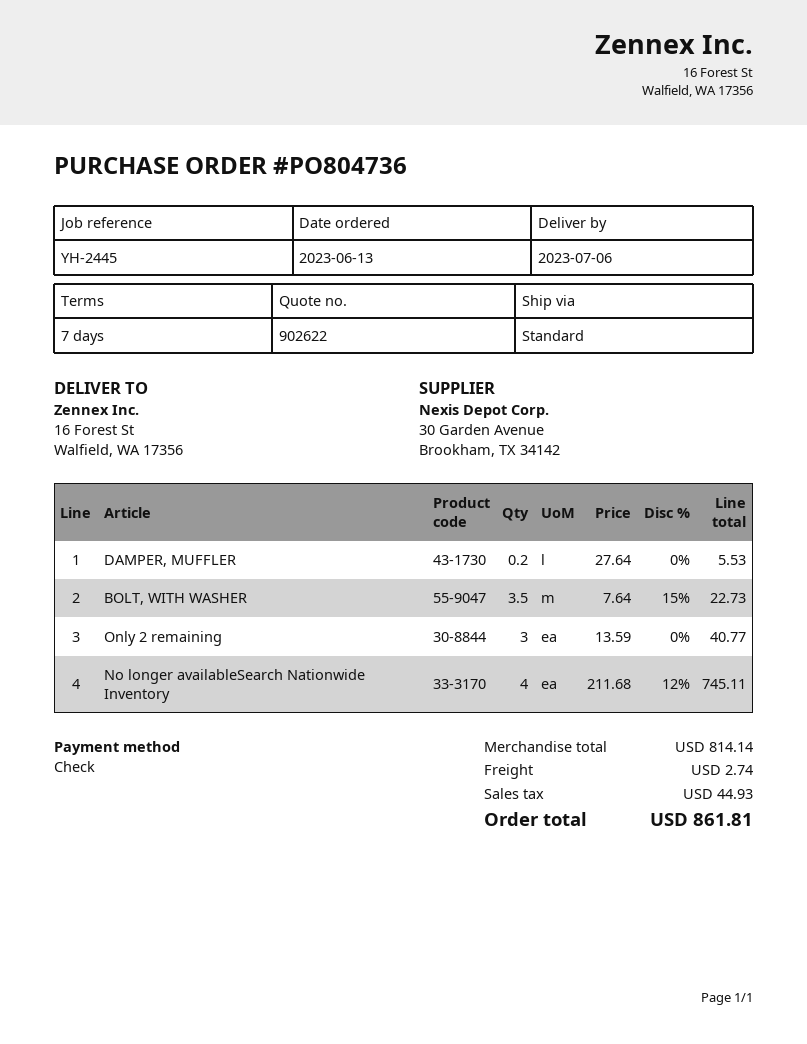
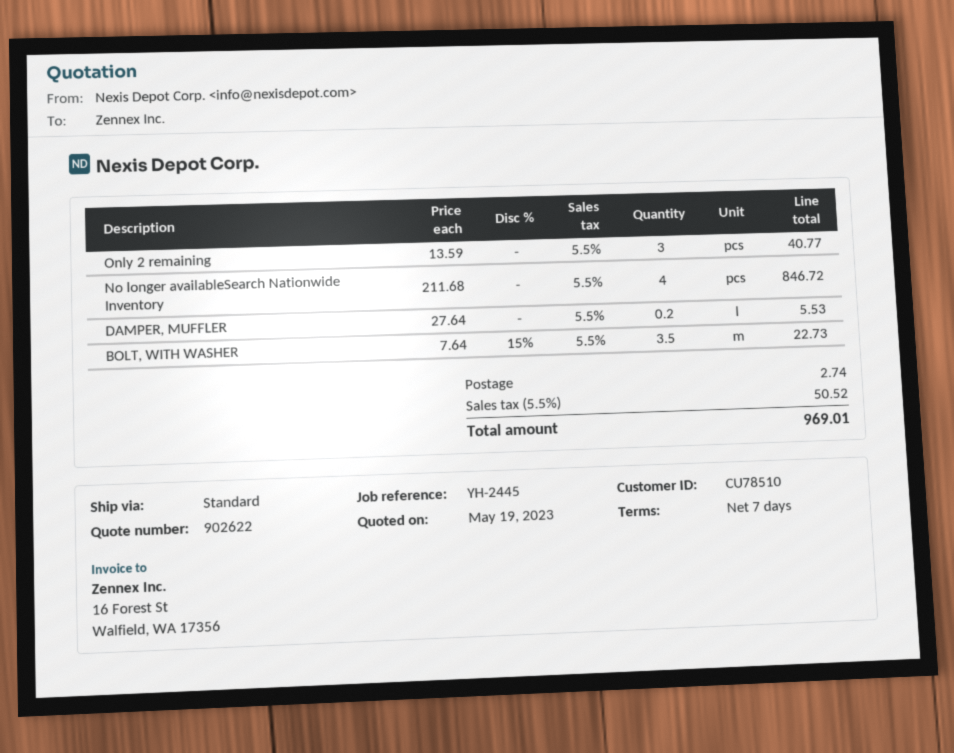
No longer availableSearch Nationwide Inventory: 4 x 211.68 - 12% = 745.11 -> 4 x 211.68 = 846.72
tax: 44.93 -> 50.52
total: 861.81 -> 969.01

